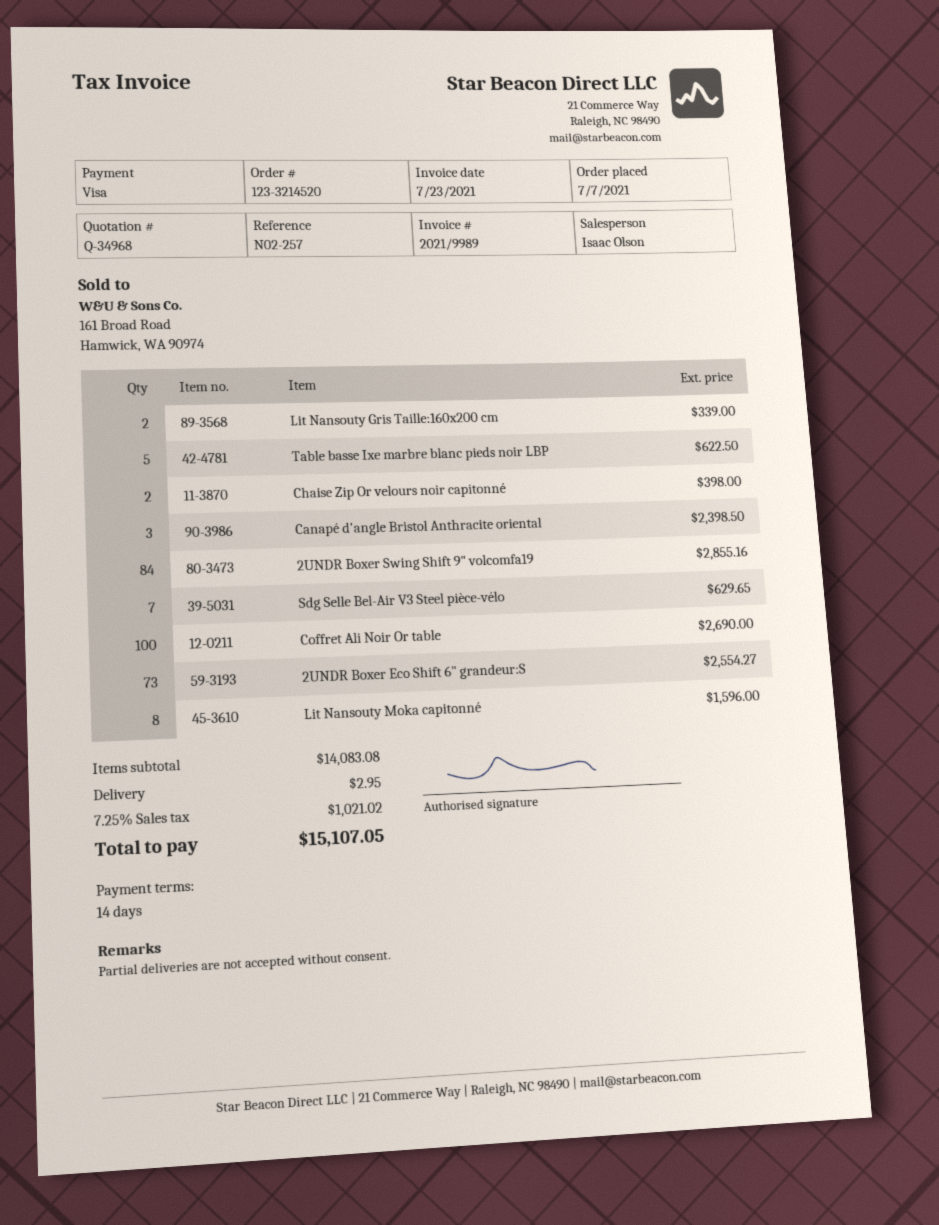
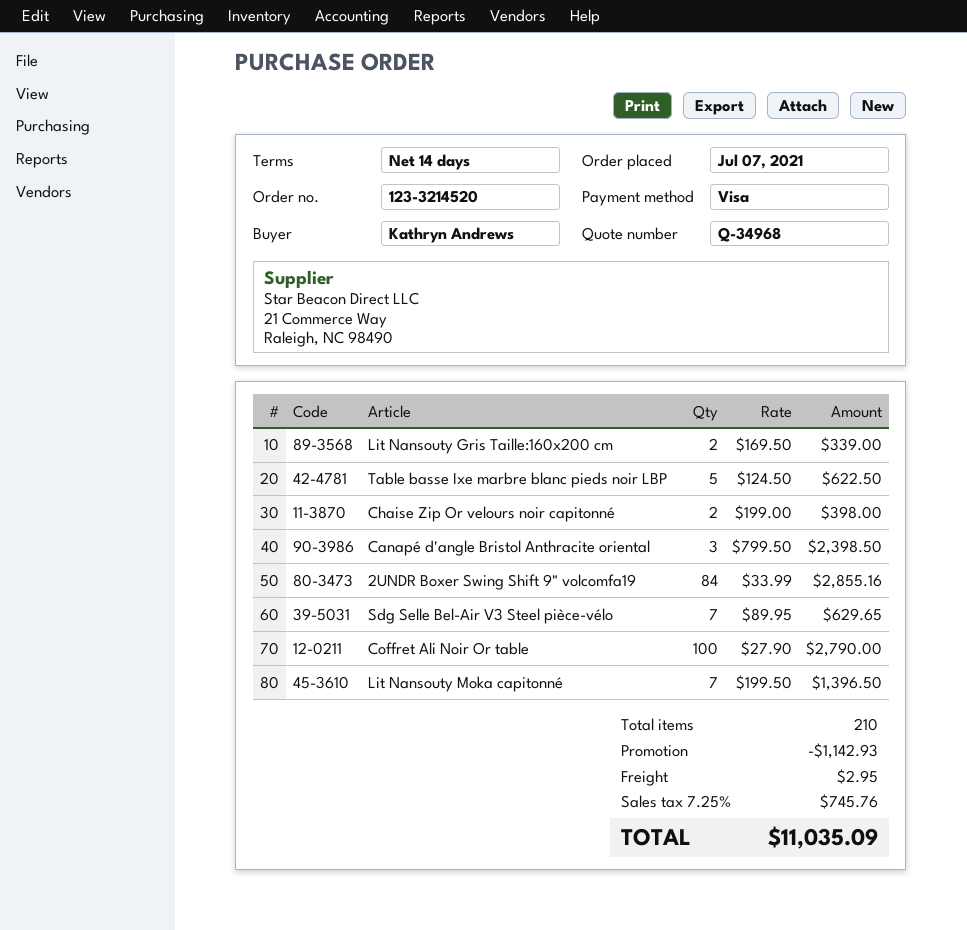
Coffret Ali Noir Or table: 100 for 2690.00 -> 100 for 2790.00
2UNDR Boxer Eco Shift 6" grandeur:S: 73 for 2554.27 -> none
Lit Nansouty Moka capitonné: 8 for 1596.00 -> 7 for 1396.50
discount: none -> 1142.93
tax: 7.25% = 1021.02 -> 7.25% = 745.76
total: 15107.05 -> 11035.09

